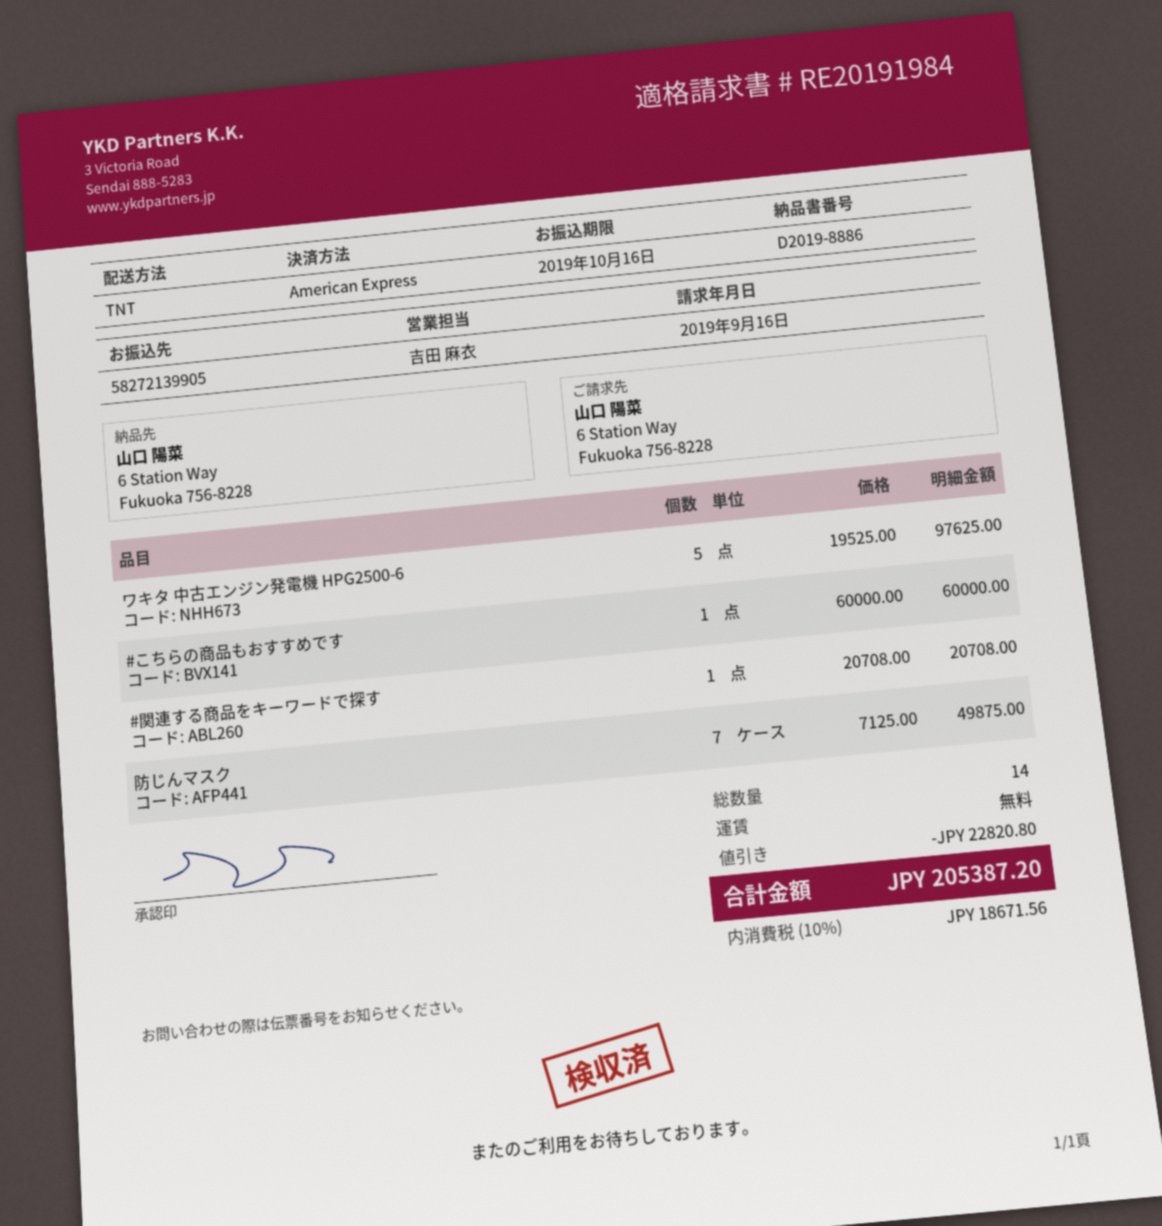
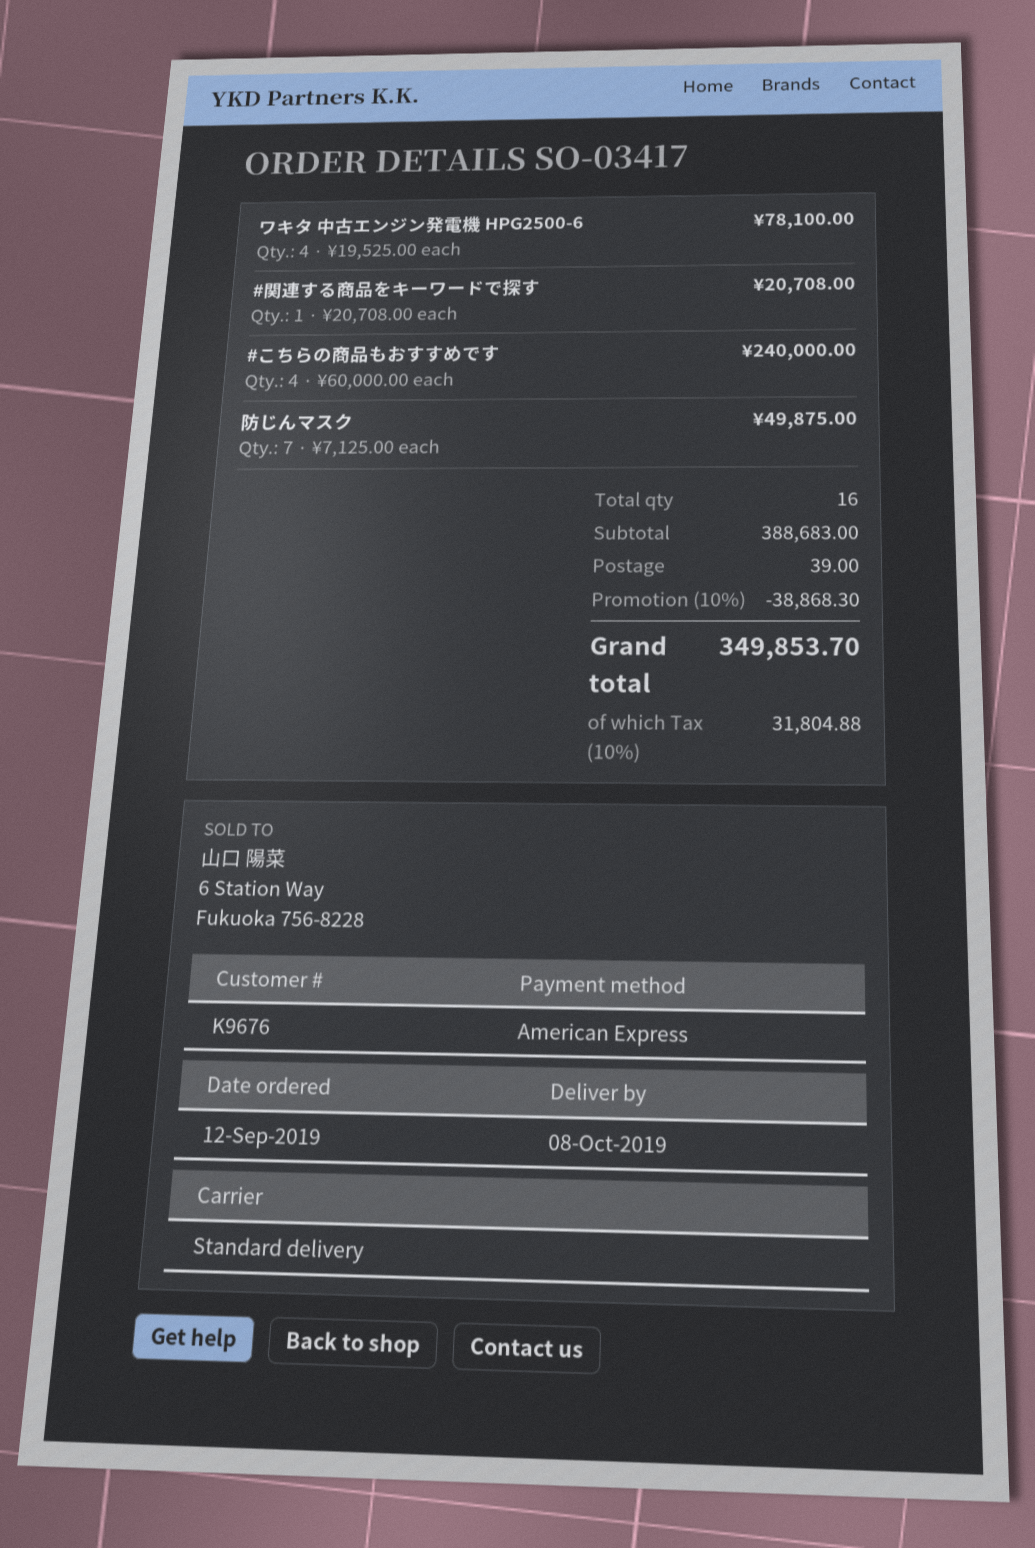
shipping method: TNT -> standard
ワキタ 中古エンジン発電機 HPG2500-6: 5 x 19525.00 = 97625.00 -> 4 x 19525.00 = 78100.00
#こちらの商品もおすすめです: 1 x 60000.00 = 60000.00 -> 4 x 60000.00 = 240000.00
total quantity: 14 -> 16
discount: 22820.80 -> 38868.30
shipping: 0.00 -> 39.00
tax: 10% = 18671.56 -> 10% = 31804.88
total: 205387.20 -> 349853.70

